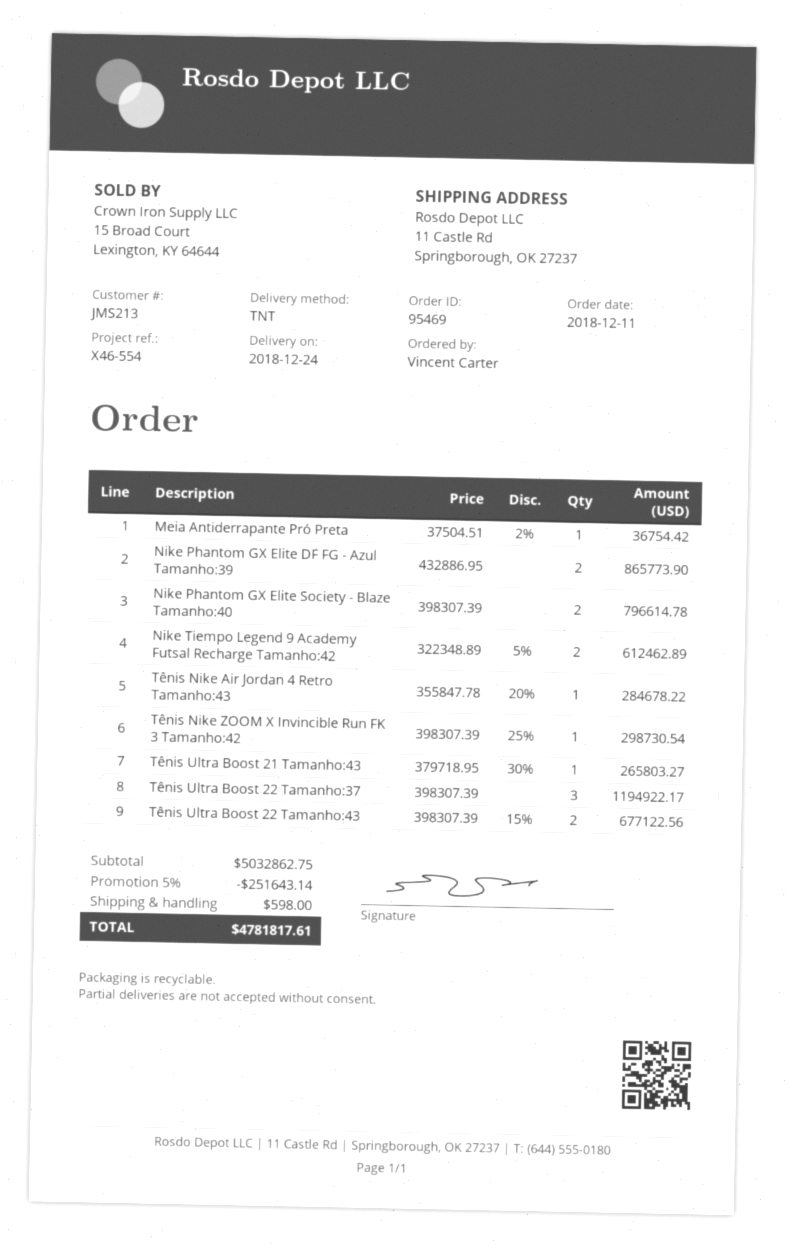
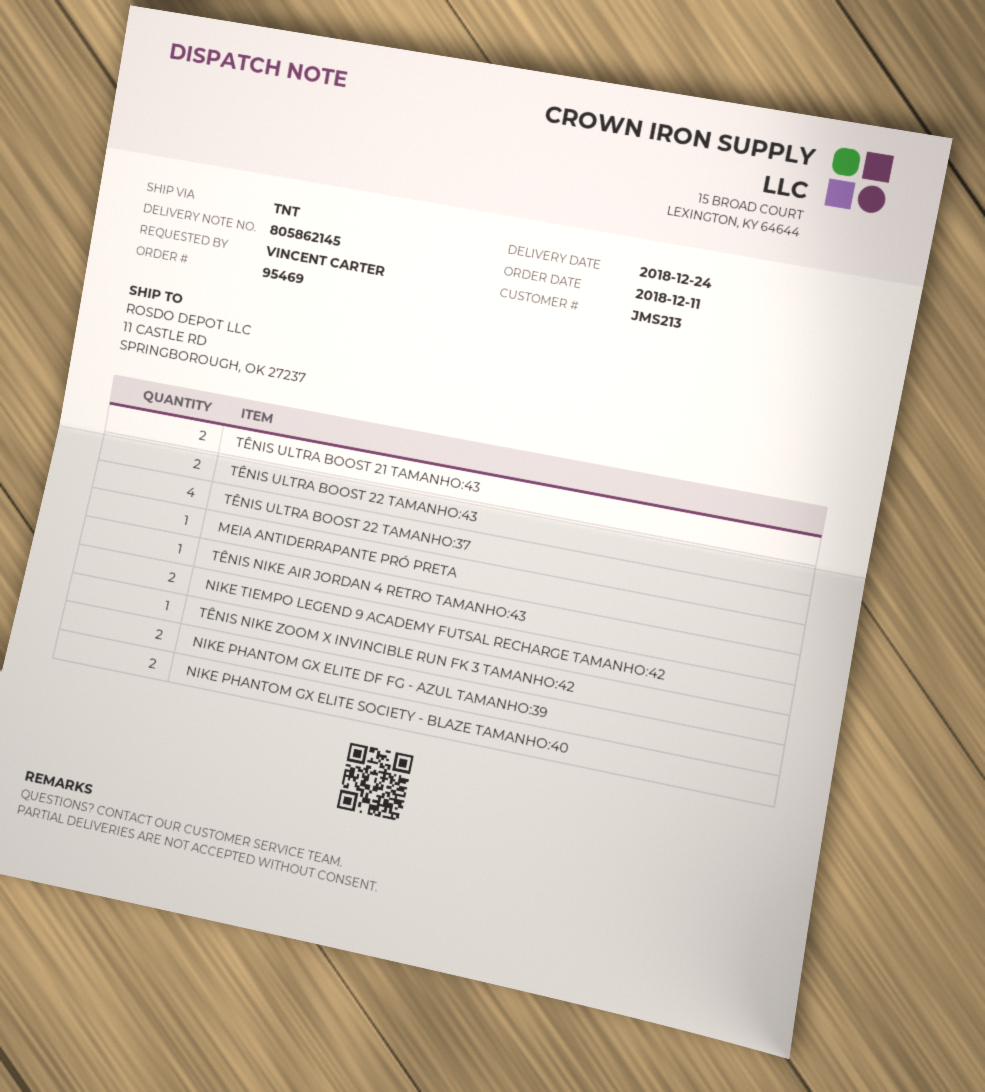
Tênis Ultra Boost 21 Tamanho:43: 1 -> 2
Tênis Ultra Boost 22 Tamanho:37: 3 -> 4

